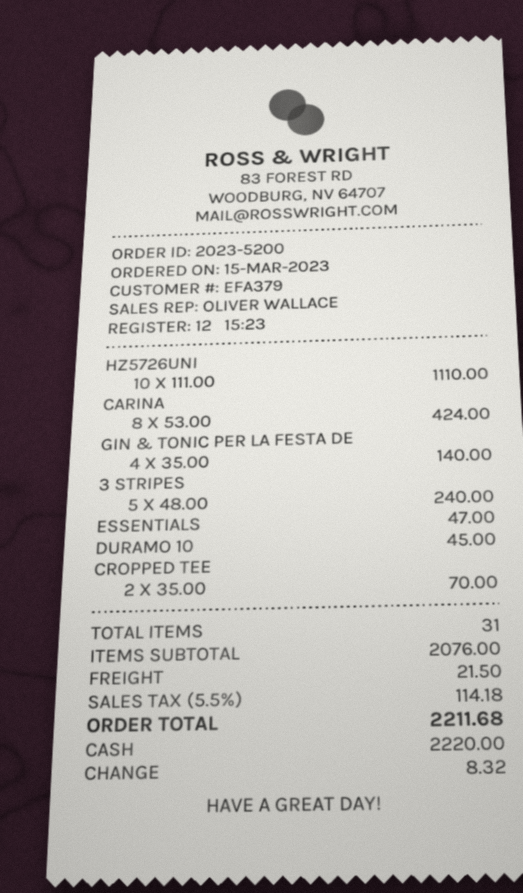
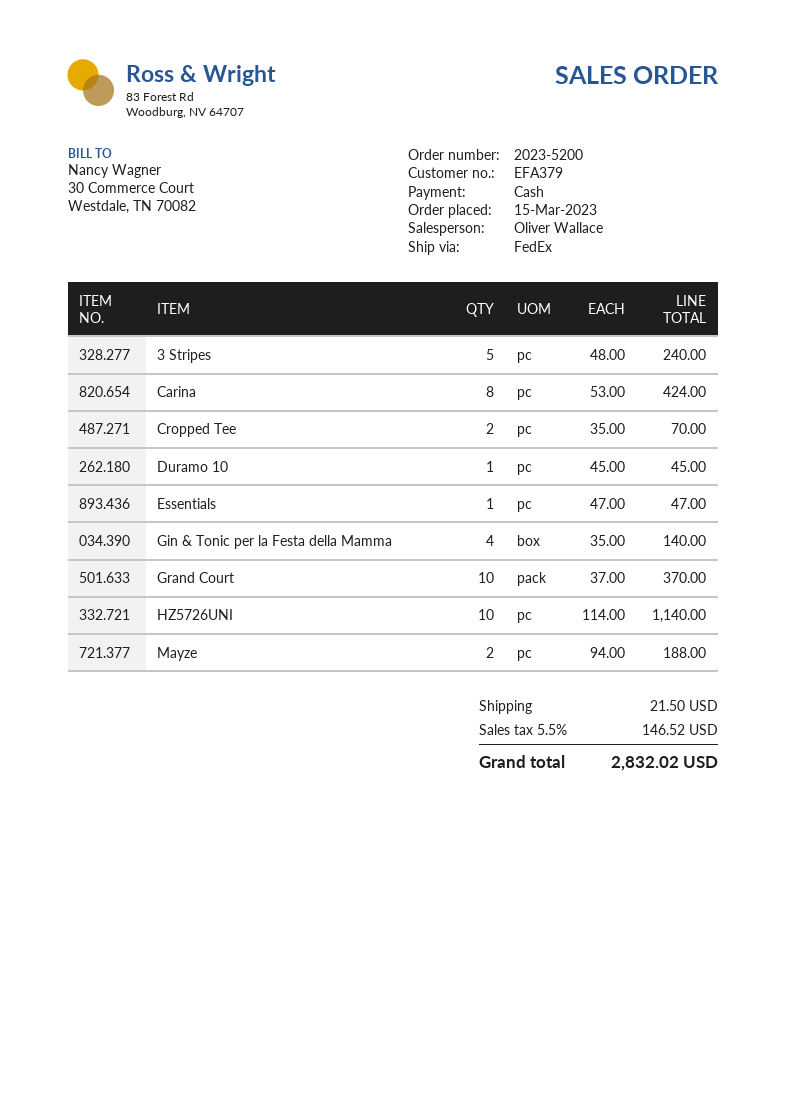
HZ5726UNI: 10 x 111.00 = 1110.00 -> 10 x 114.00 = 1140.00
Grand Court: none -> 10 x 37.00 = 370.00
Mayze: none -> 2 x 94.00 = 188.00
tax: 5.5% = 114.18 -> 5.5% = 146.52
total: 2211.68 -> 2832.02

